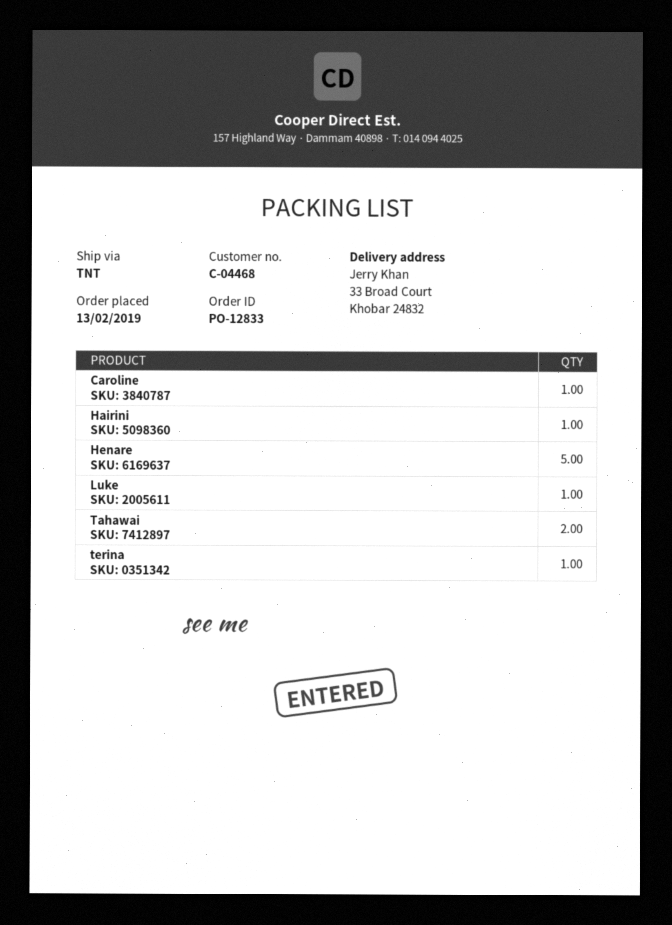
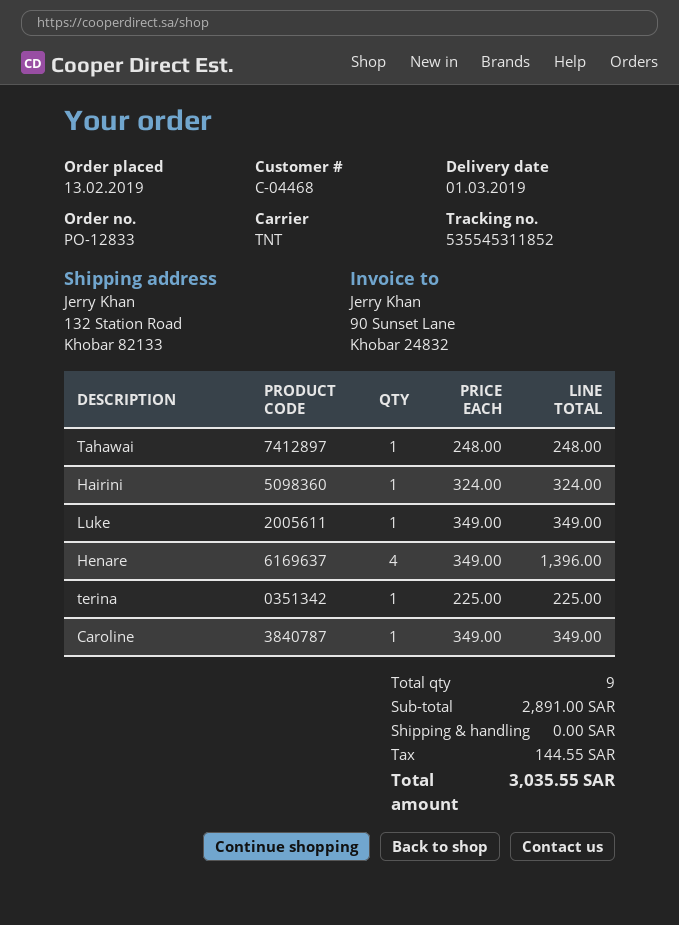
ship to: 33 Broad Court, Khobar 24832 -> 132 Station Road, Khobar 82133
Henare: 5 -> 4
Tahawai: 2 -> 1

